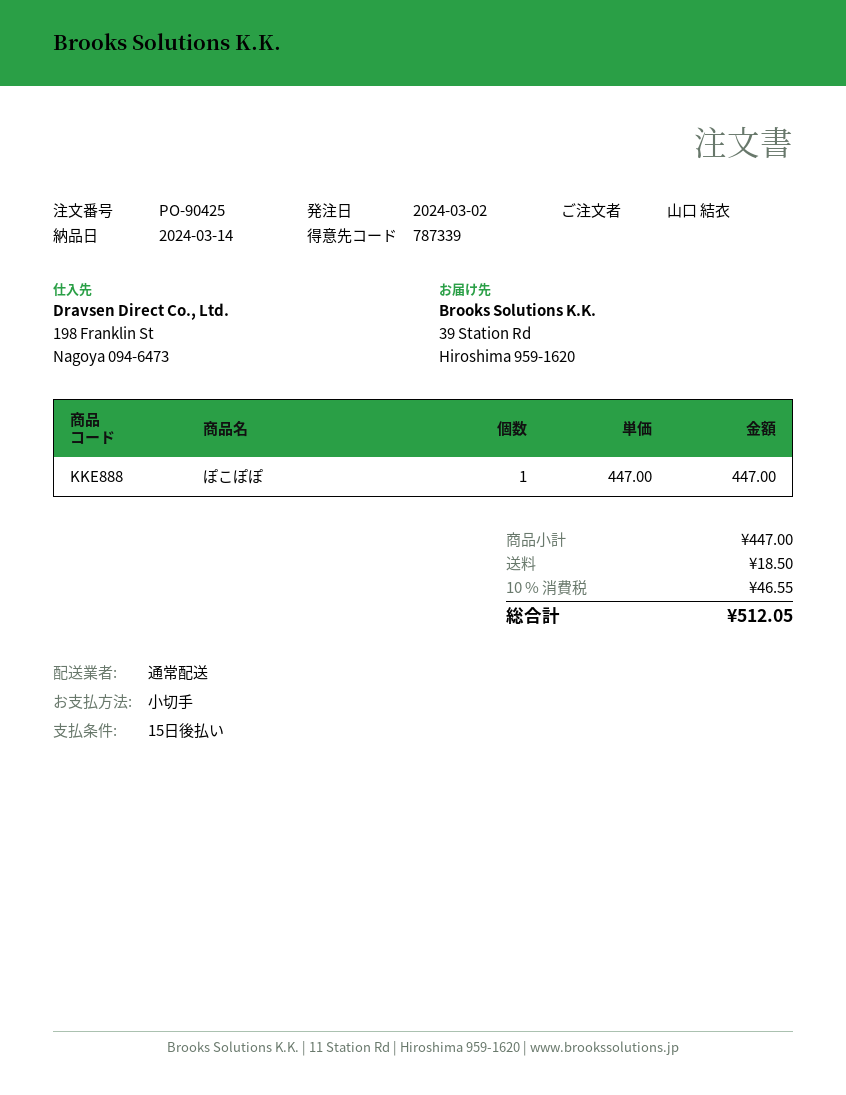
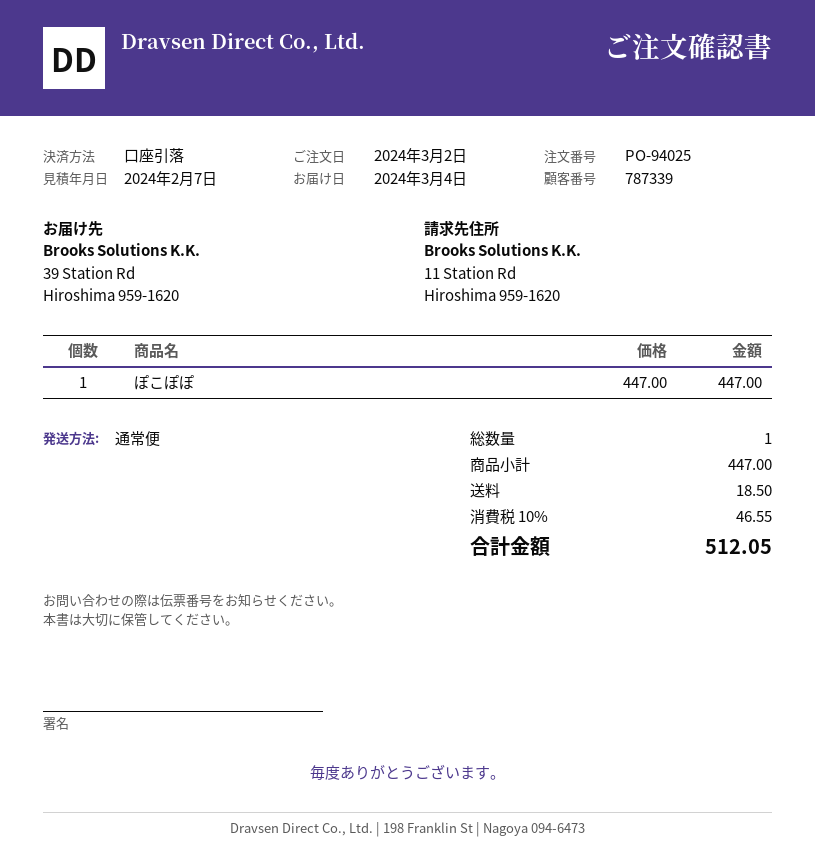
order number: PO-90425 -> PO-94025
delivery date: 2024-03-14 -> 2024-03-04
payment method: cheque -> direct debit

